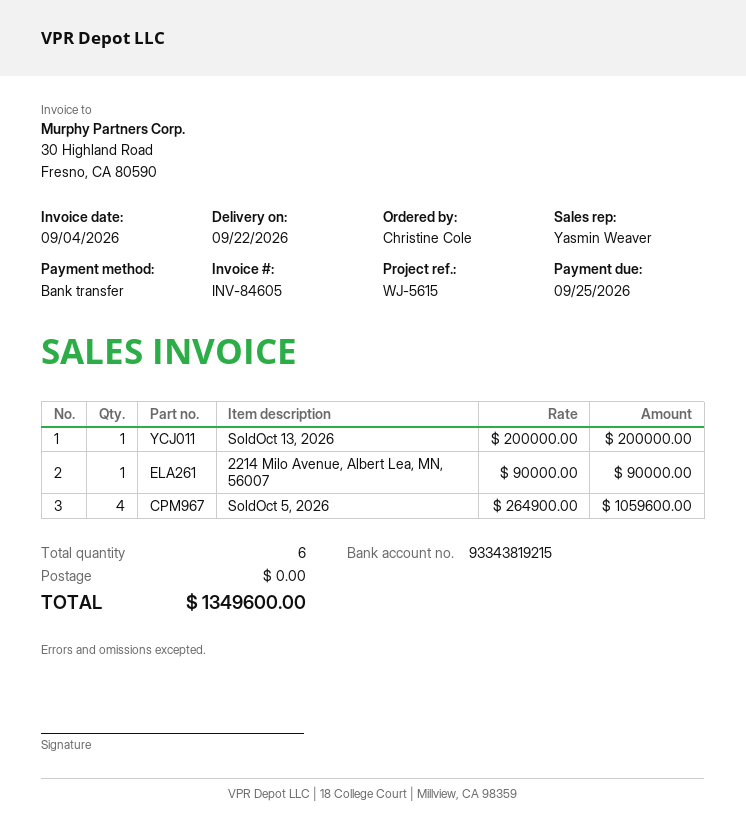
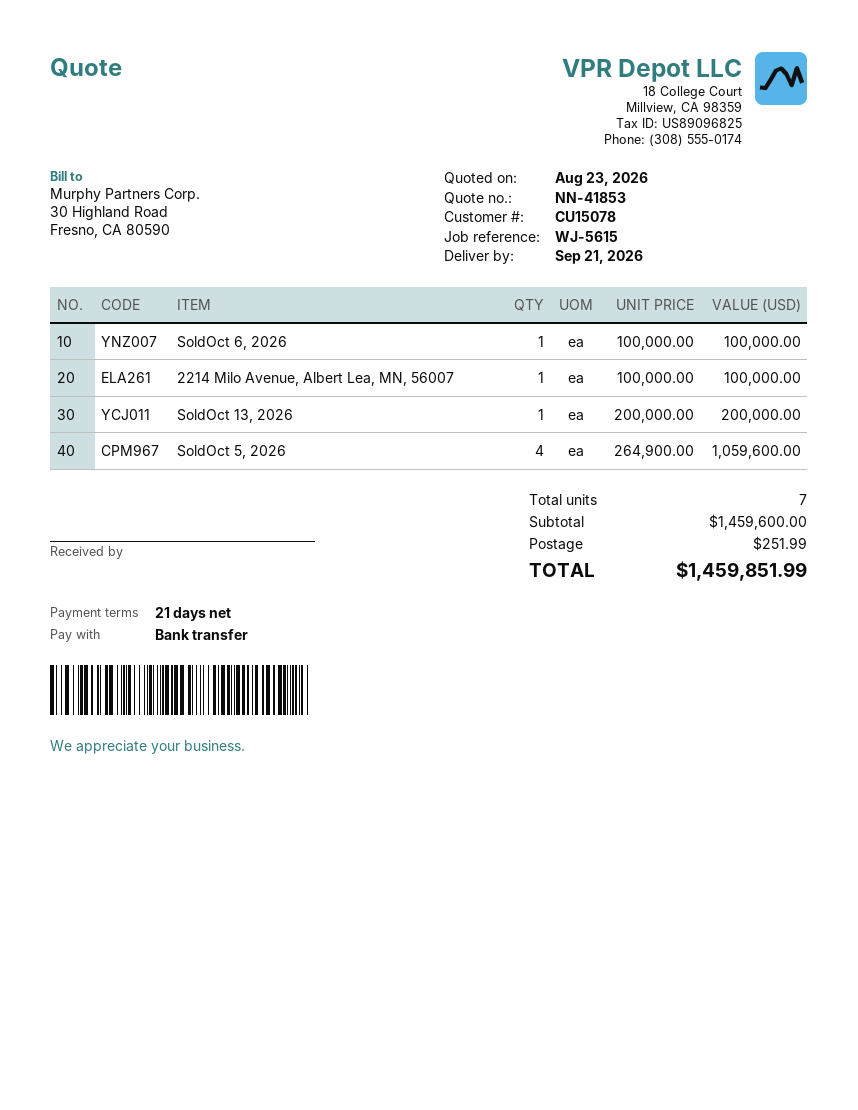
delivery date: 2026-09-22 -> 2026-09-21
2214 Milo Avenue, Albert Lea, MN, 56007: 1 x 90000.00 = 90000.00 -> 1 x 100000.00 = 100000.00
SoldOct 6, 2026: none -> 1 x 100000.00 = 100000.00
total quantity: 6 -> 7
shipping: 0.00 -> 251.99
total: 1349600.00 -> 1459851.99

